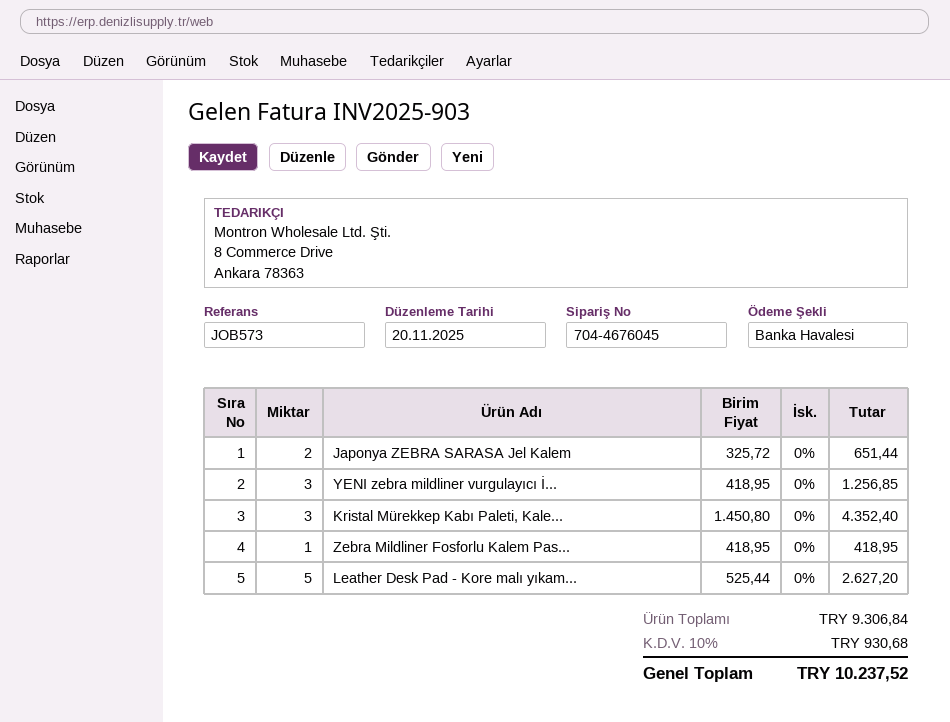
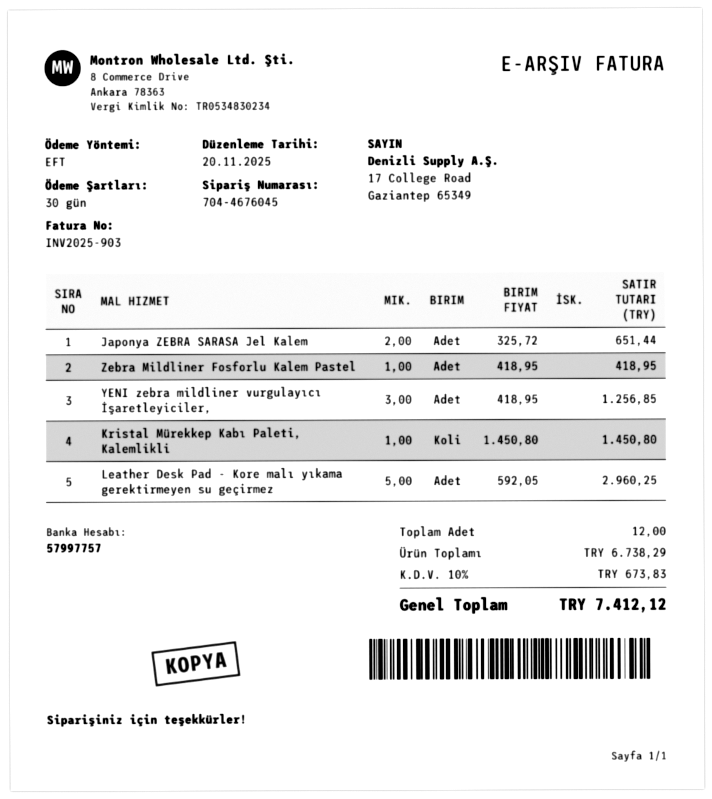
Kristal Mürekkep Kabı Paleti, Kale...: 3 x 1450.80 = 4352.40 -> 1 x 1450.80 = 1450.80
Leather Desk Pad - Kore malı yıkam...: 5 x 525.44 = 2627.20 -> 5 x 592.05 = 2960.25
subtotal: 9306.84 -> 6738.29
tax: 10% = 930.68 -> 10% = 673.83
total: 10237.52 -> 7412.12

